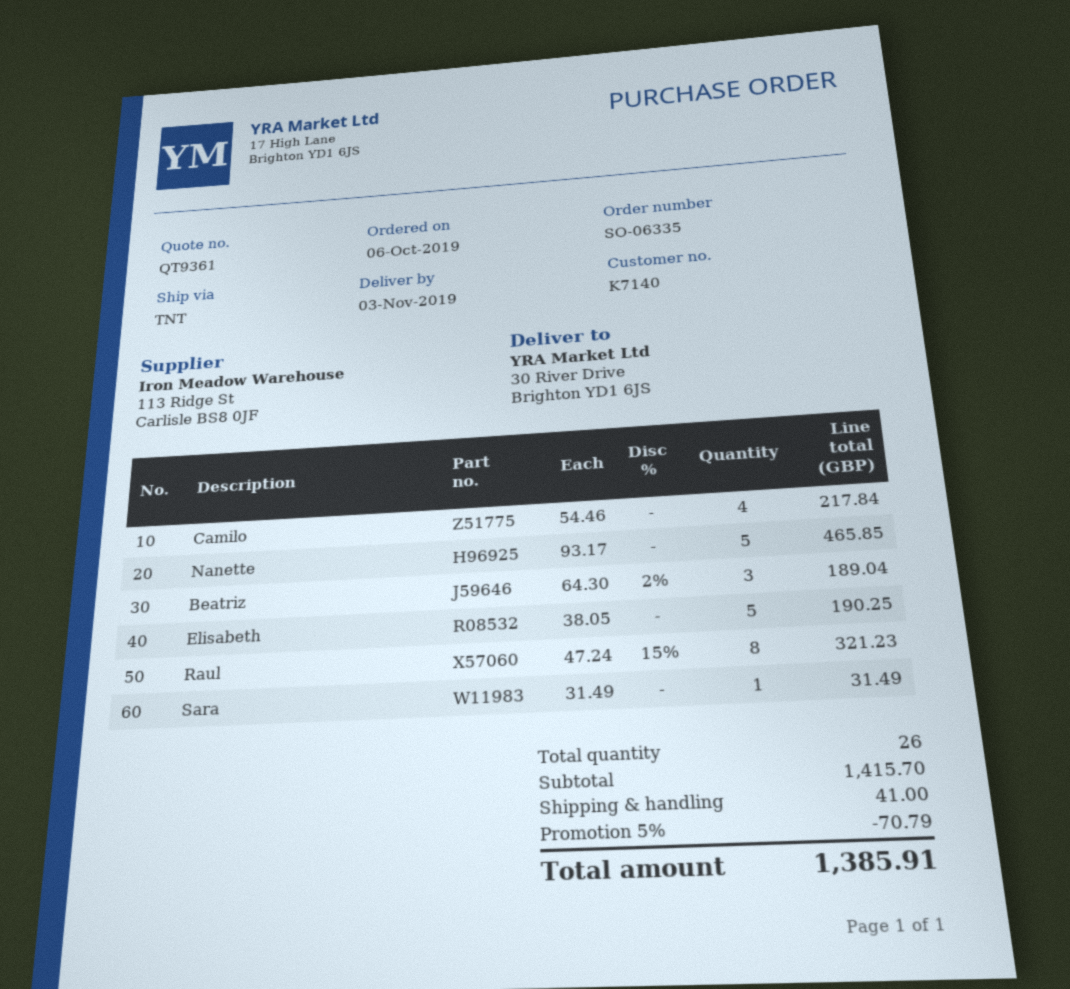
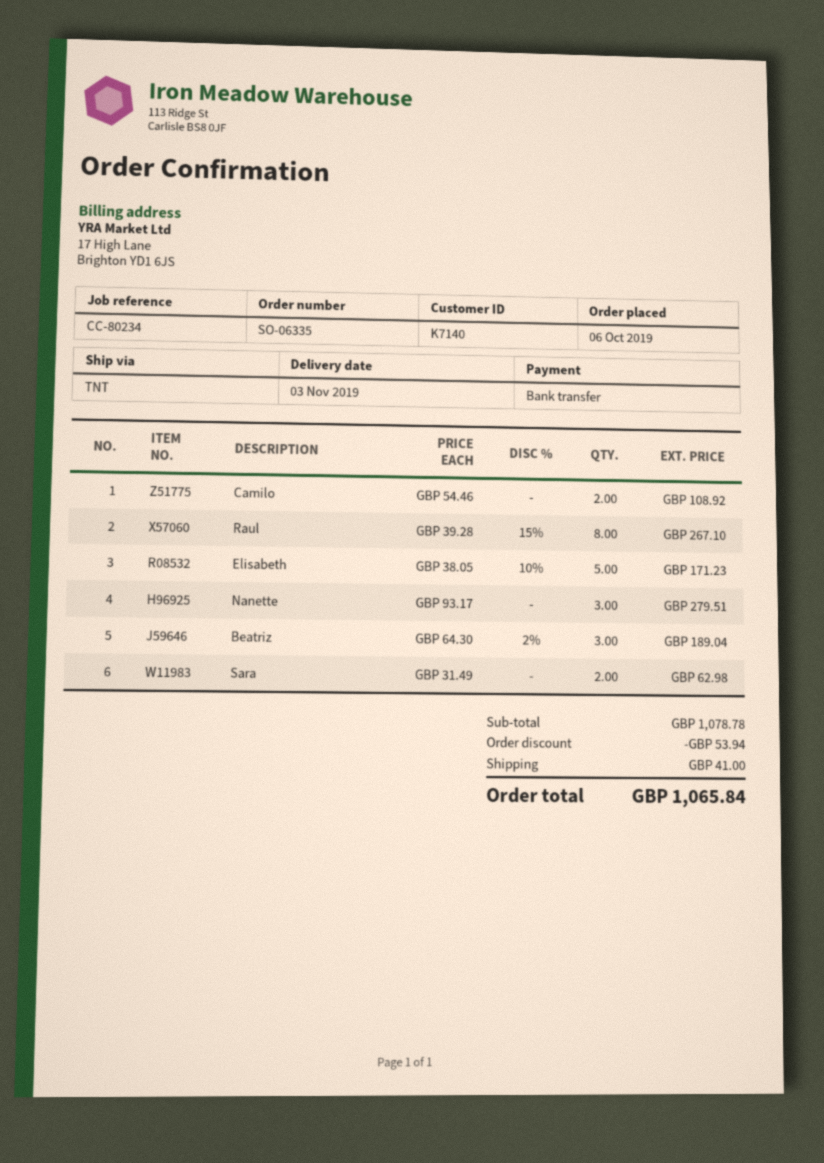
Camilo: 4 x 54.46 = 217.84 -> 2 x 54.46 = 108.92
Nanette: 5 x 93.17 = 465.85 -> 3 x 93.17 = 279.51
Elisabeth: 5 x 38.05 = 190.25 -> 5 x 38.05 - 10% = 171.23
Raul: 8 x 47.24 - 15% = 321.23 -> 8 x 39.28 - 15% = 267.10
Sara: 1 x 31.49 = 31.49 -> 2 x 31.49 = 62.98
subtotal: 1415.70 -> 1078.78
discount: 70.79 -> 53.94
total: 1385.91 -> 1065.84

